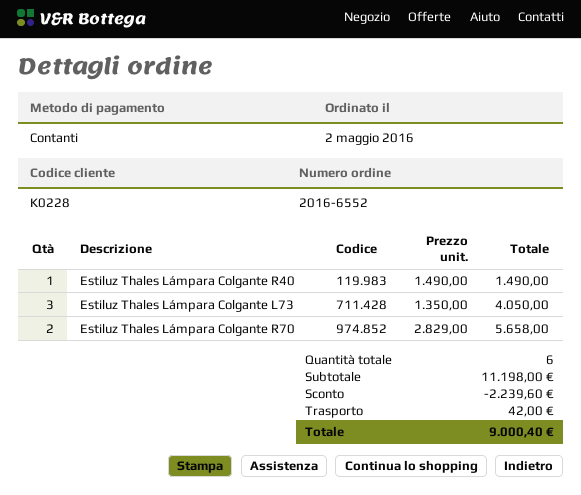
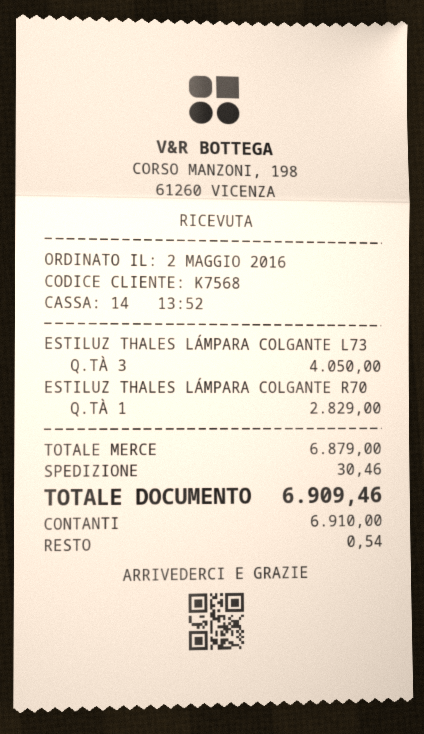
customer number: K0228 -> K7568
Estiluz Thales Lámpara Colgante R40: 1 for 1490.00 -> none
Estiluz Thales Lámpara Colgante R70: 2 for 5658.00 -> 1 for 2829.00
subtotal: 11198.00 -> 6879.00
discount: 2239.60 -> none
shipping: 42.00 -> 30.46
total: 9000.40 -> 6909.46

